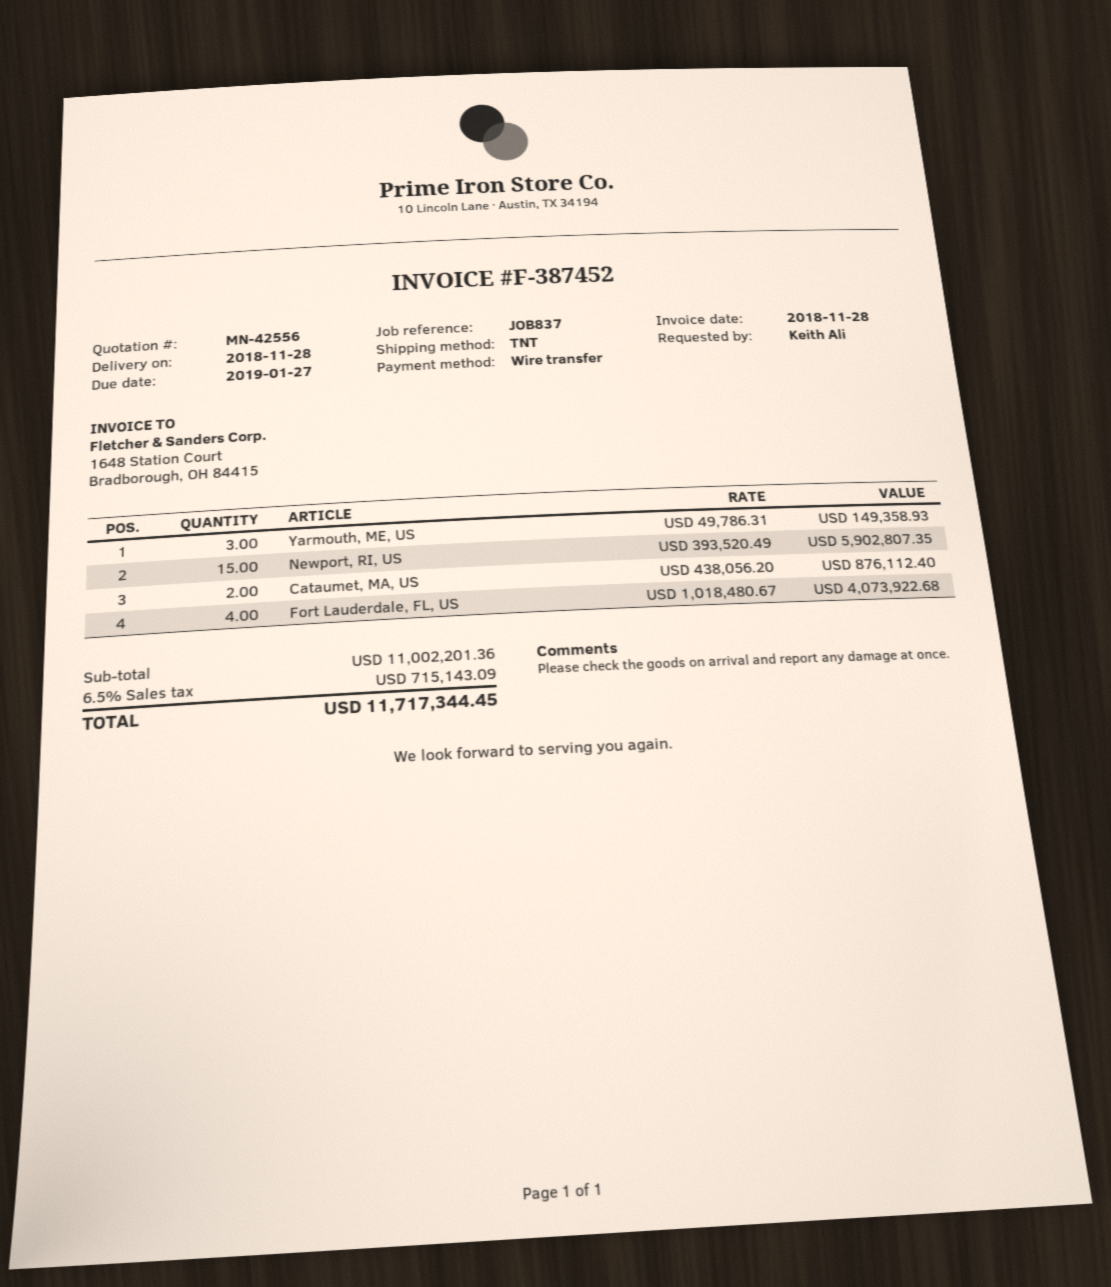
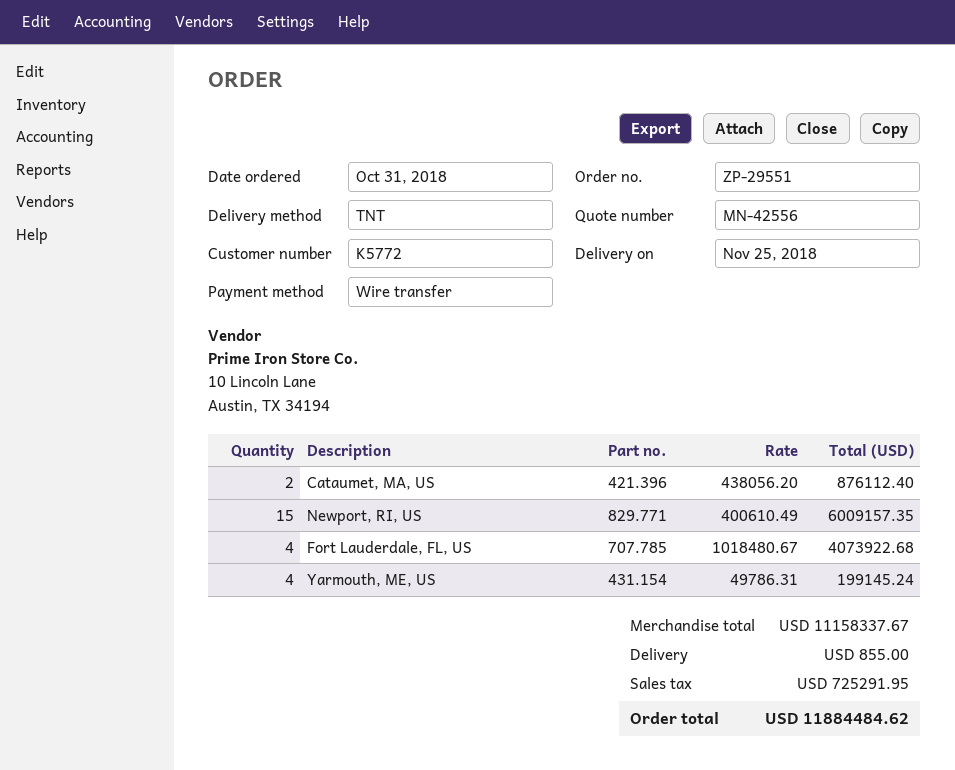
delivery date: 2018-11-28 -> 2018-11-25
Yarmouth, ME, US: 3 x 49786.31 = 149358.93 -> 4 x 49786.31 = 199145.24
Newport, RI, US: 15 x 393520.49 = 5902807.35 -> 15 x 400610.49 = 6009157.35
subtotal: 11002201.36 -> 11158337.67
shipping: none -> 855.00
tax: 715143.09 -> 725291.95
total: 11717344.45 -> 11884484.62

